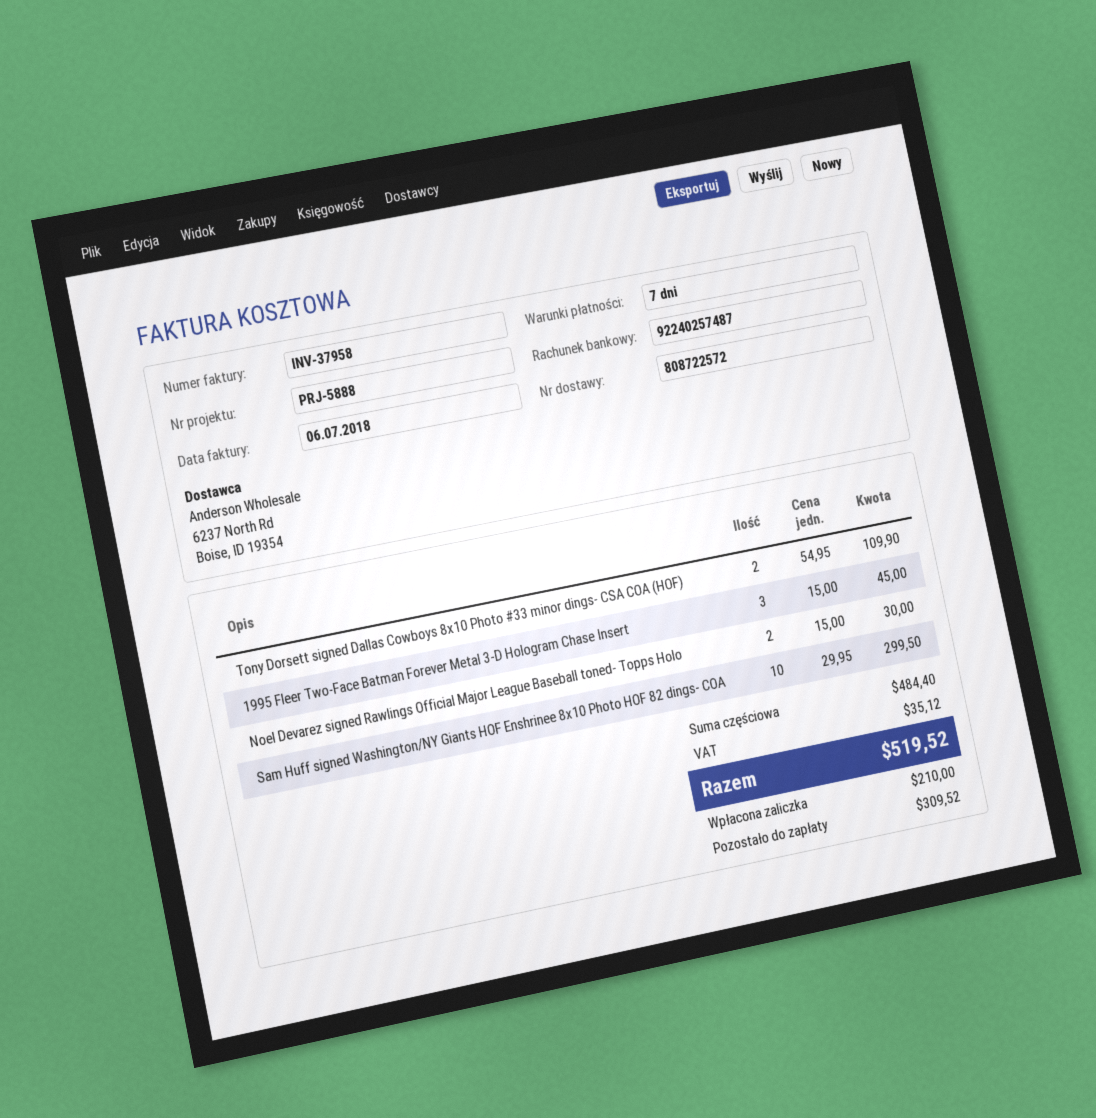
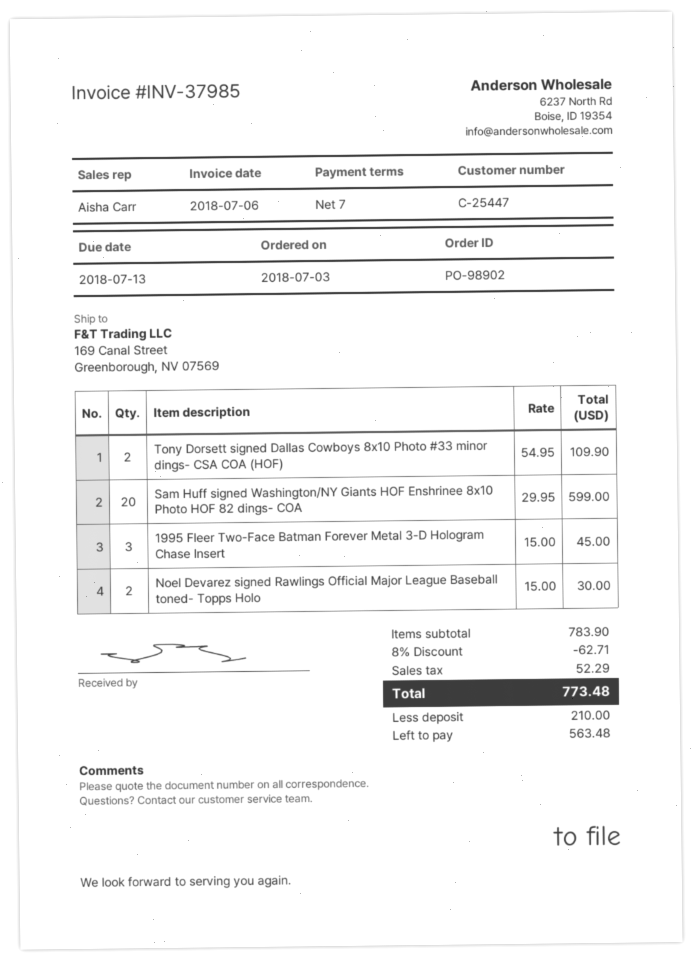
invoice number: INV-37958 -> INV-37985
Sam Huff signed Washington/NY Giants HOF Enshrinee 8x10 Photo HOF 82 dings- COA: 10 x 29.95 = 299.50 -> 20 x 29.95 = 599.00
subtotal: 484.40 -> 783.90
discount: none -> 8% = 62.71
tax: 35.12 -> 52.29
total: 519.52 -> 773.48
balance: 309.52 -> 563.48

